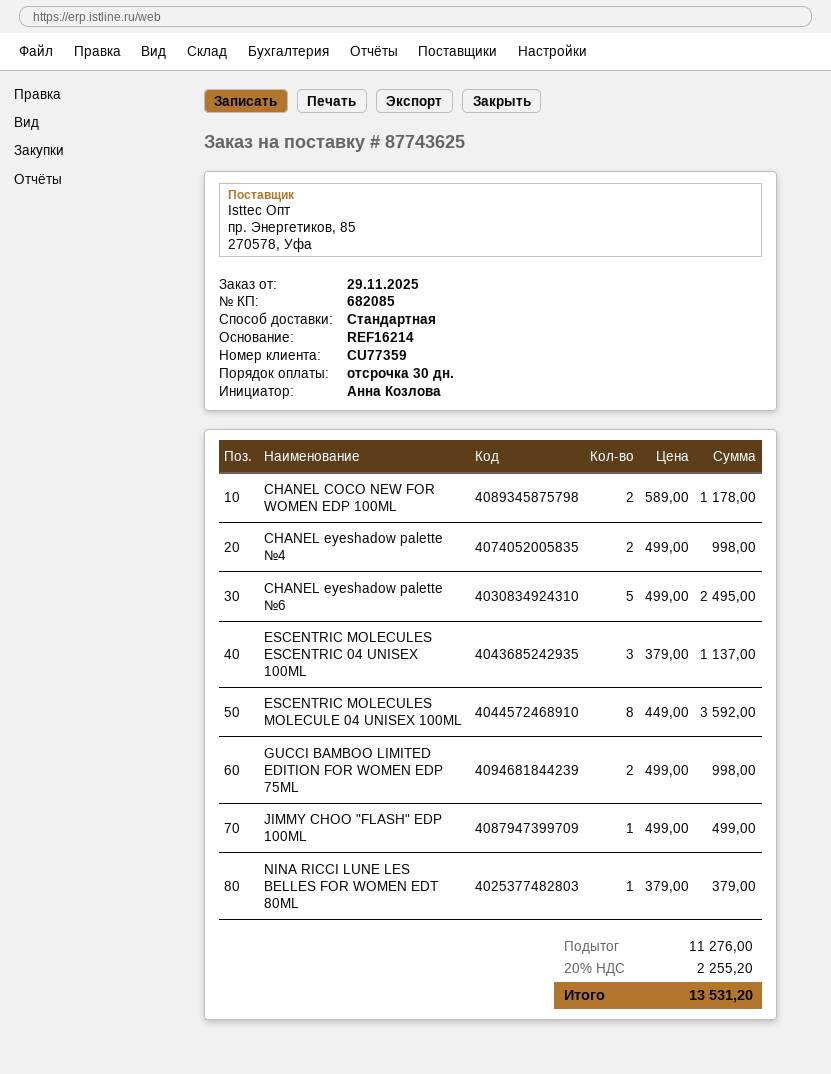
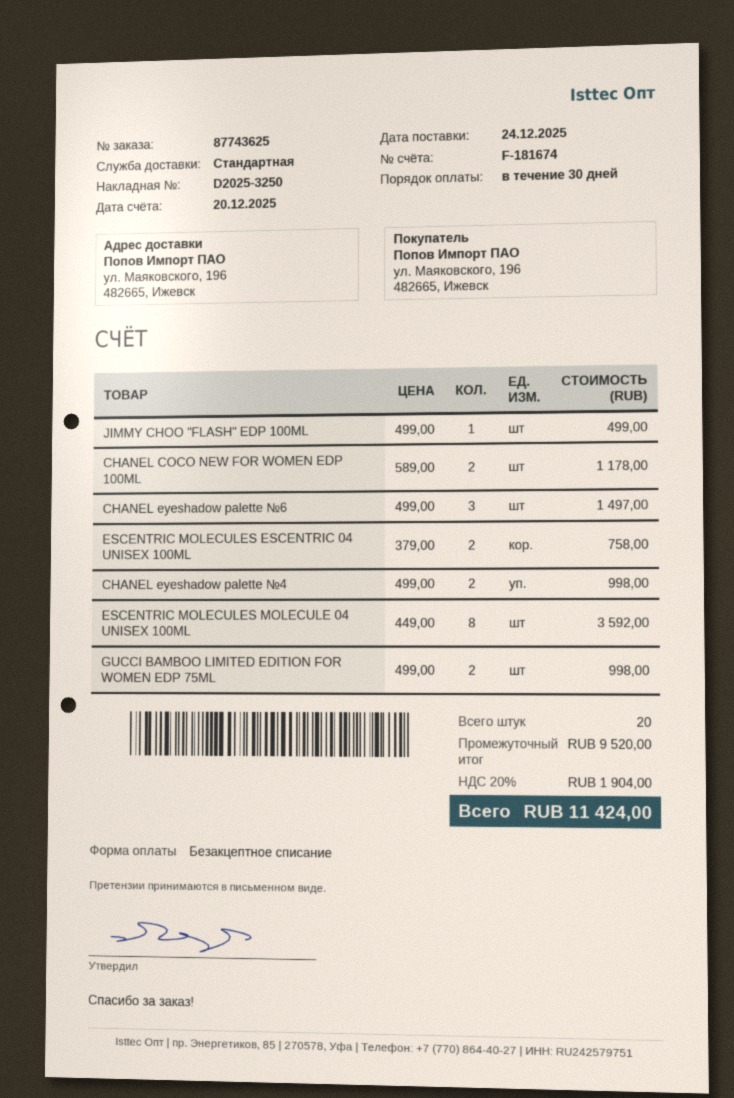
CHANEL eyeshadow palette №6: 5 x 499.00 = 2495.00 -> 3 x 499.00 = 1497.00
ESCENTRIC MOLECULES ESCENTRIC 04 UNISEX 100ML: 3 x 379.00 = 1137.00 -> 2 x 379.00 = 758.00
NINA RICCI LUNE LES BELLES FOR WOMEN EDT 80ML: 1 x 379.00 = 379.00 -> none
subtotal: 11276.00 -> 9520.00
tax: 20% = 2255.20 -> 20% = 1904.00
total: 13531.20 -> 11424.00

